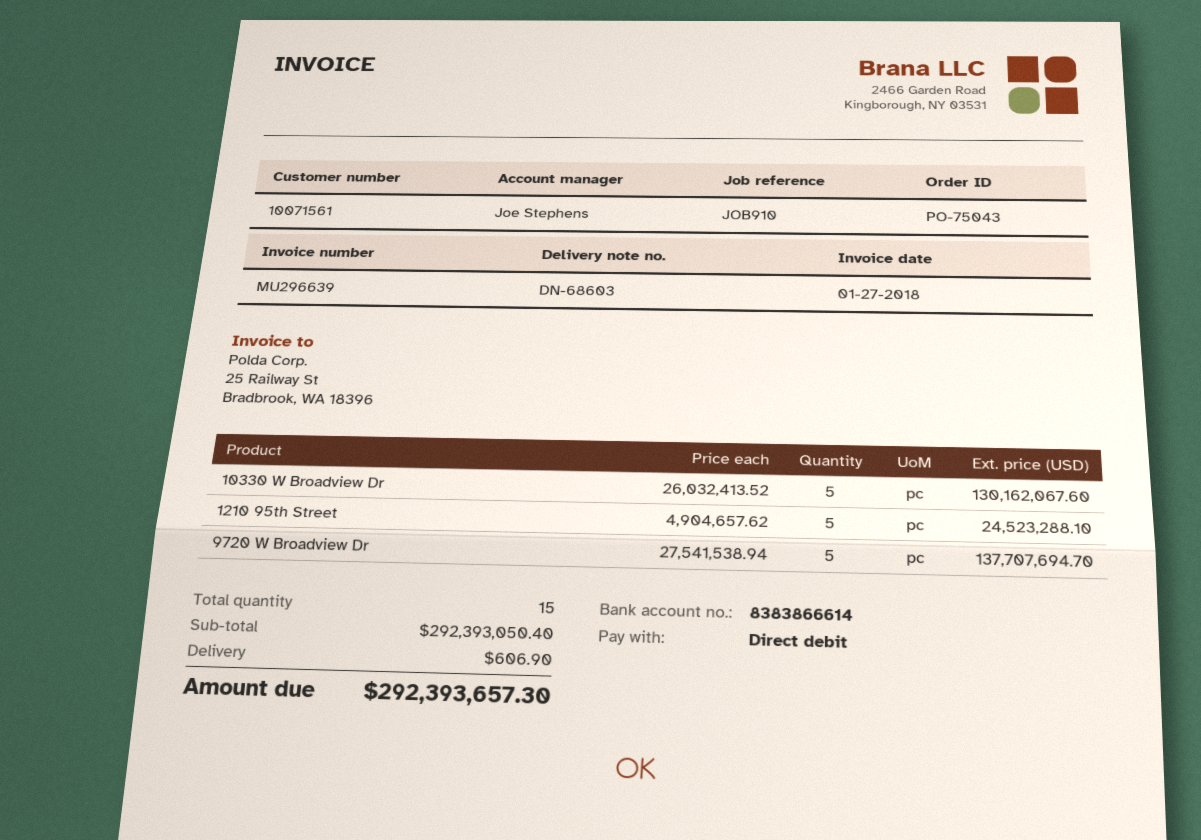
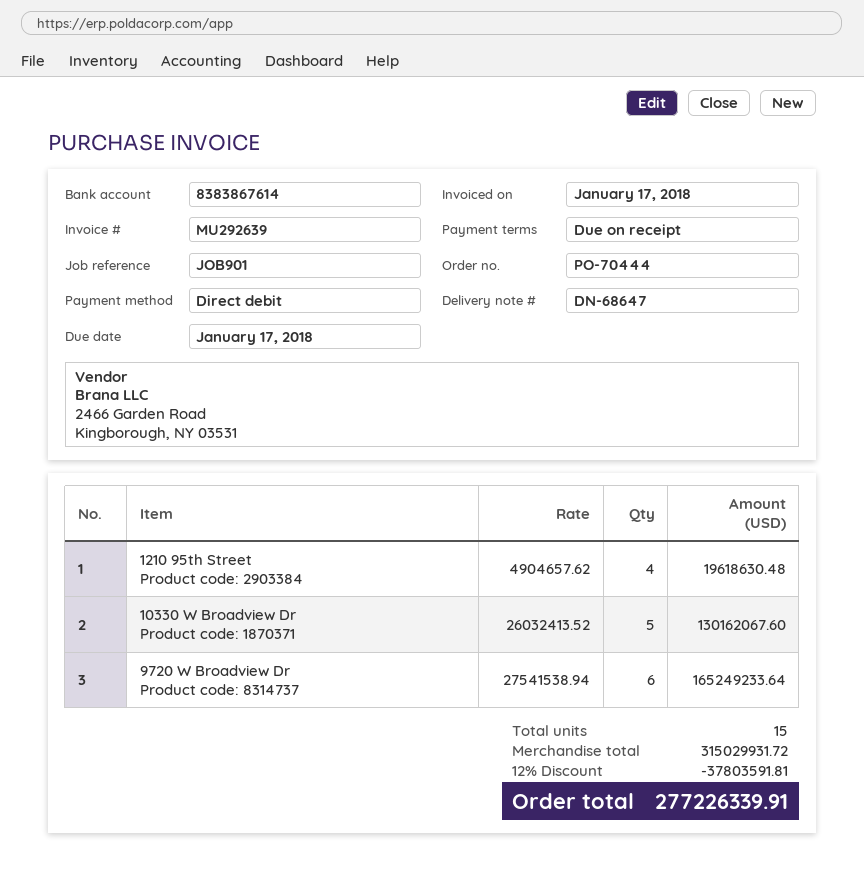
order number: PO-75043 -> PO-70444
delivery note number: DN-68603 -> DN-68647
invoice number: MU296639 -> MU292639
invoice date: 2018-01-27 -> 2018-01-17
reference: JOB910 -> JOB901
bank account: 8383866614 -> 8383867614
1210 95th Street: 5 x 4904657.62 = 24523288.10 -> 4 x 4904657.62 = 19618630.48
9720 W Broadview Dr: 5 x 27541538.94 = 137707694.70 -> 6 x 27541538.94 = 165249233.64
subtotal: 292393050.40 -> 315029931.72
discount: none -> 12% = 37803591.81
shipping: 606.90 -> none
total: 292393657.30 -> 277226339.91

